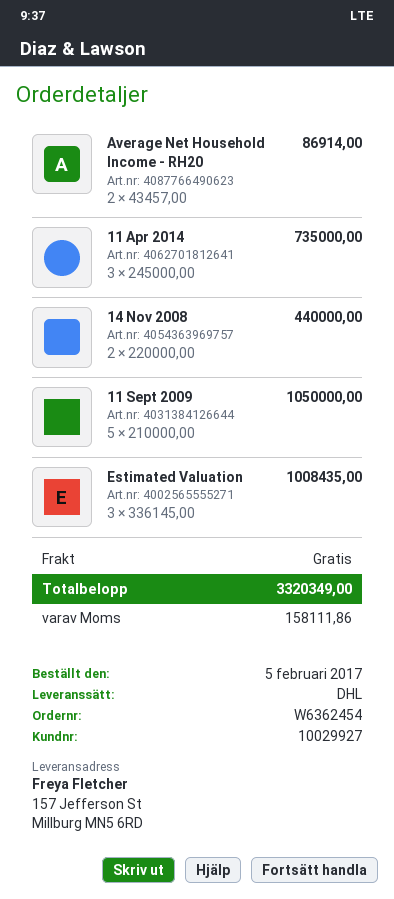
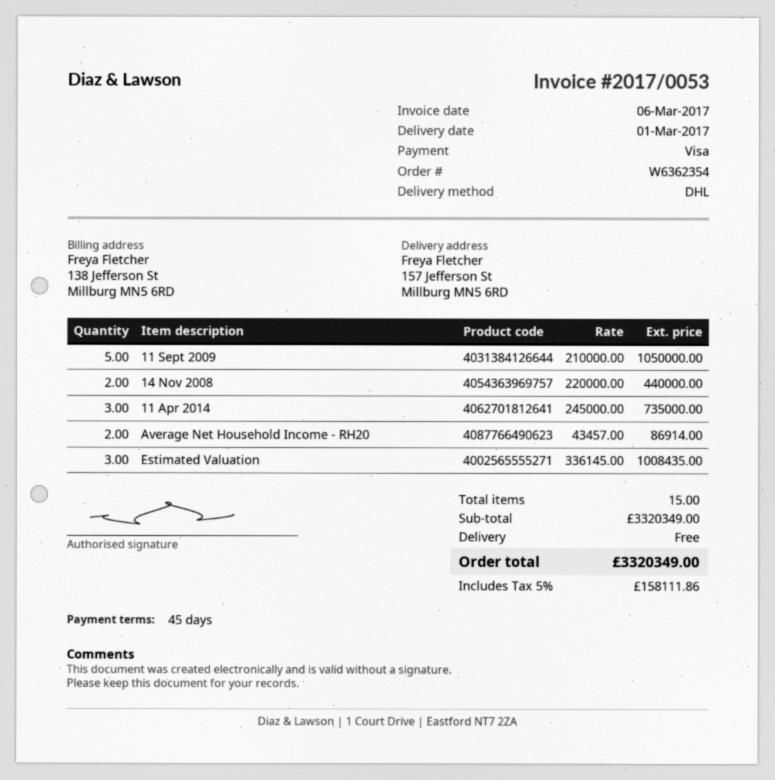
order number: W6362454 -> W6362354

